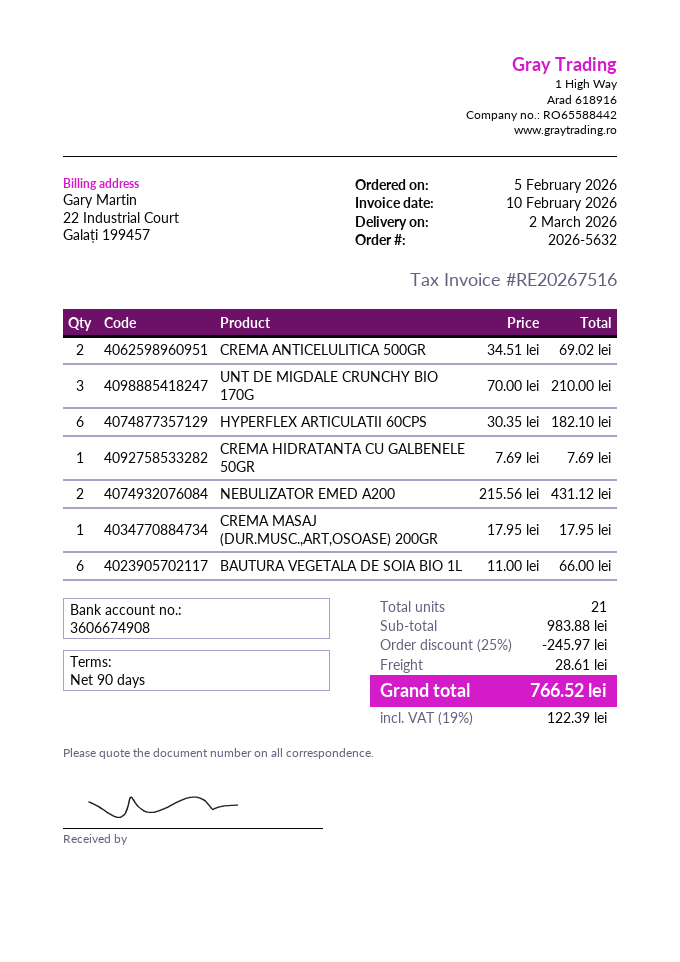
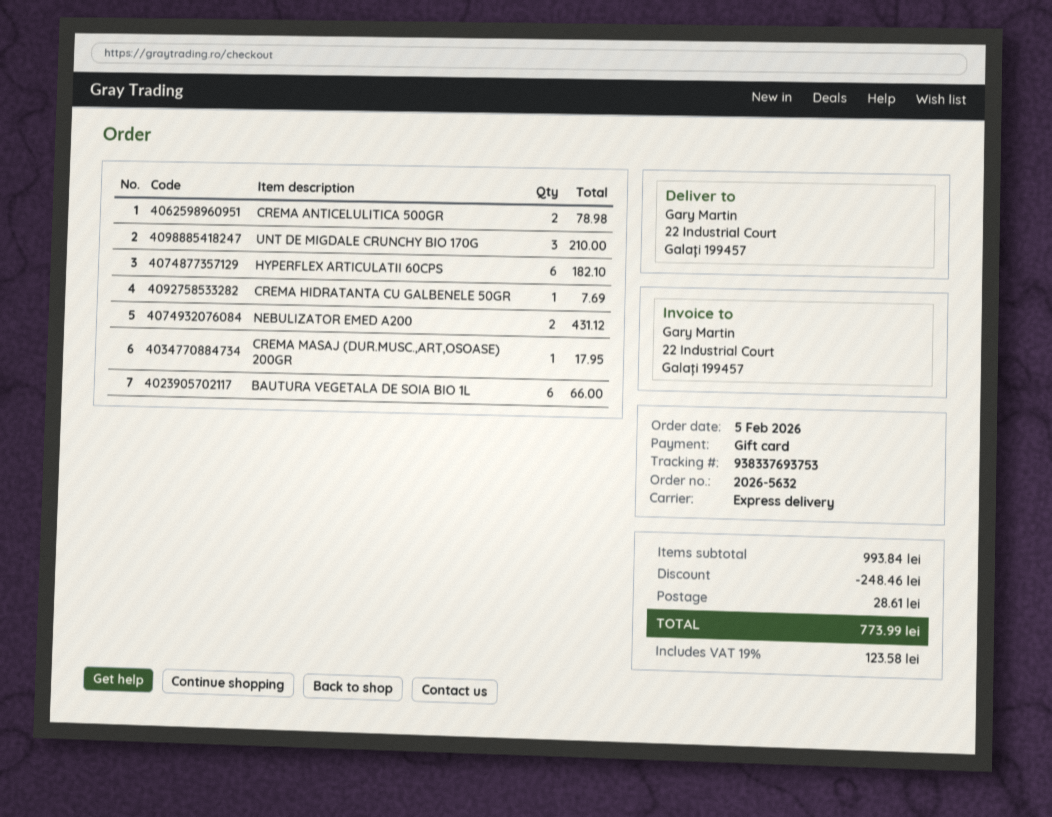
CREMA ANTICELULITICA 500GR: 2 for 69.02 -> 2 for 78.98
subtotal: 983.88 -> 993.84
discount: 245.97 -> 248.46
tax: 19% = 122.39 -> 19% = 123.58
total: 766.52 -> 773.99

